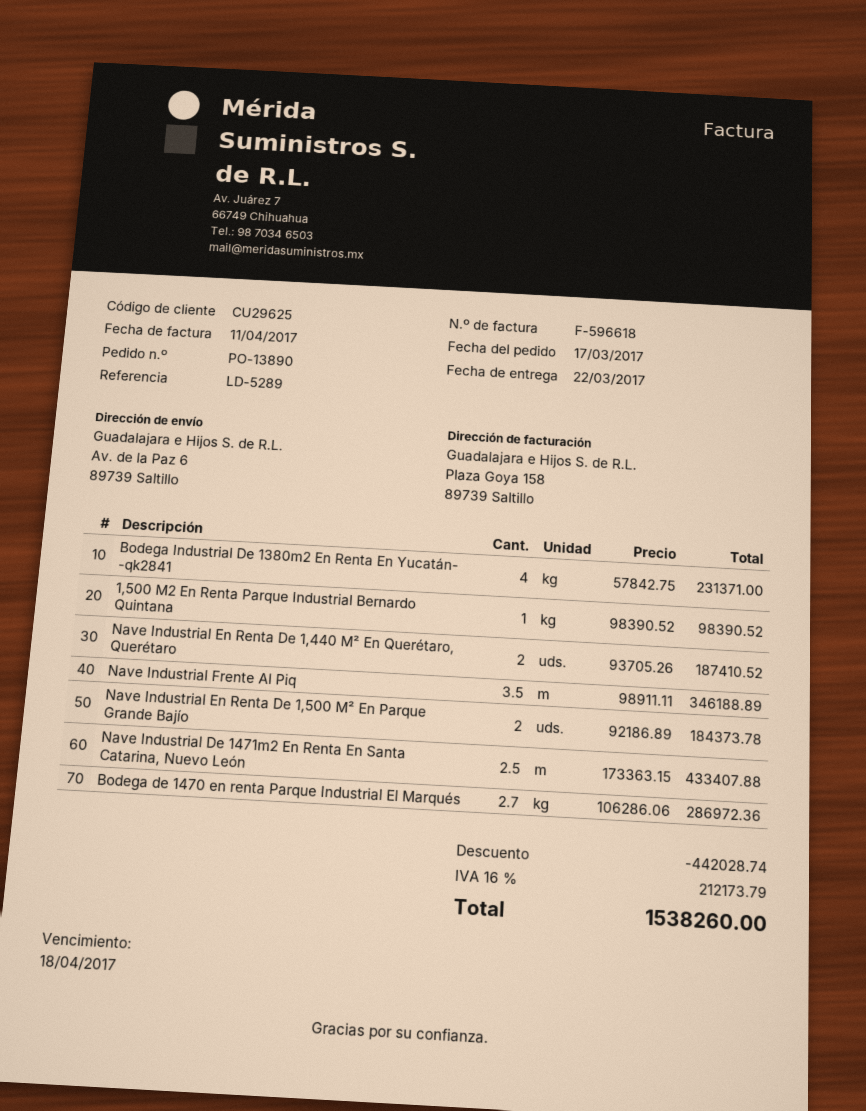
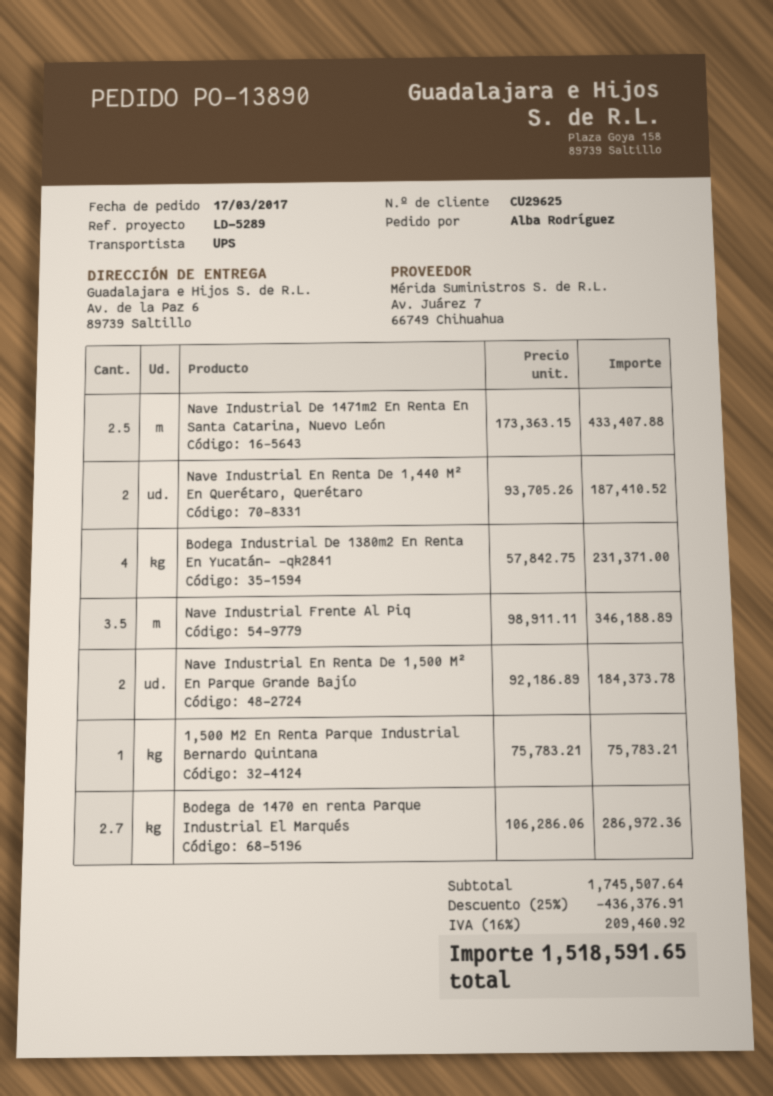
1,500 M2 En Renta Parque Industrial Bernardo Quintana: 1 x 98390.52 = 98390.52 -> 1 x 75783.21 = 75783.21
discount: 442028.74 -> 436376.91
tax: 16% = 212173.79 -> 16% = 209460.92
total: 1538260.00 -> 1518591.65

